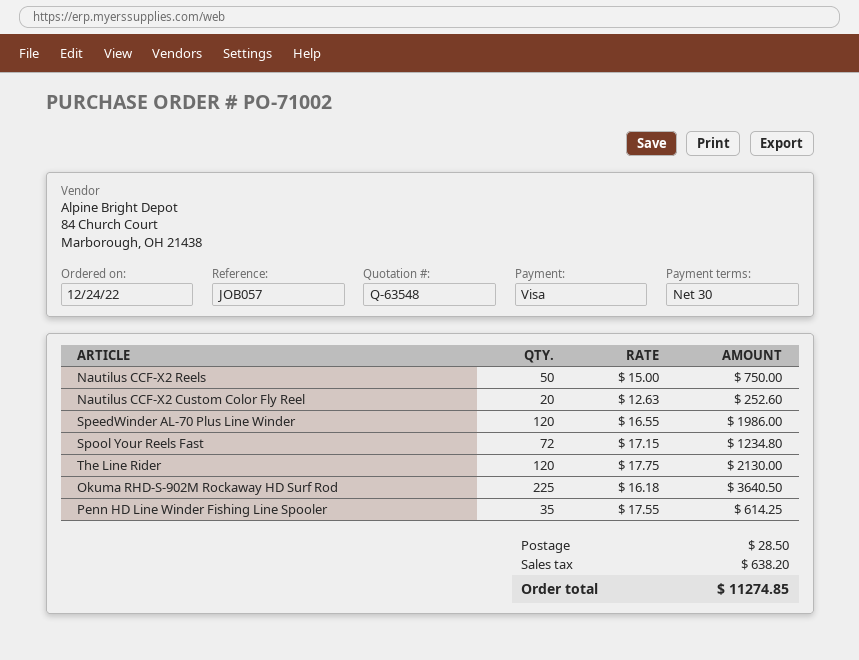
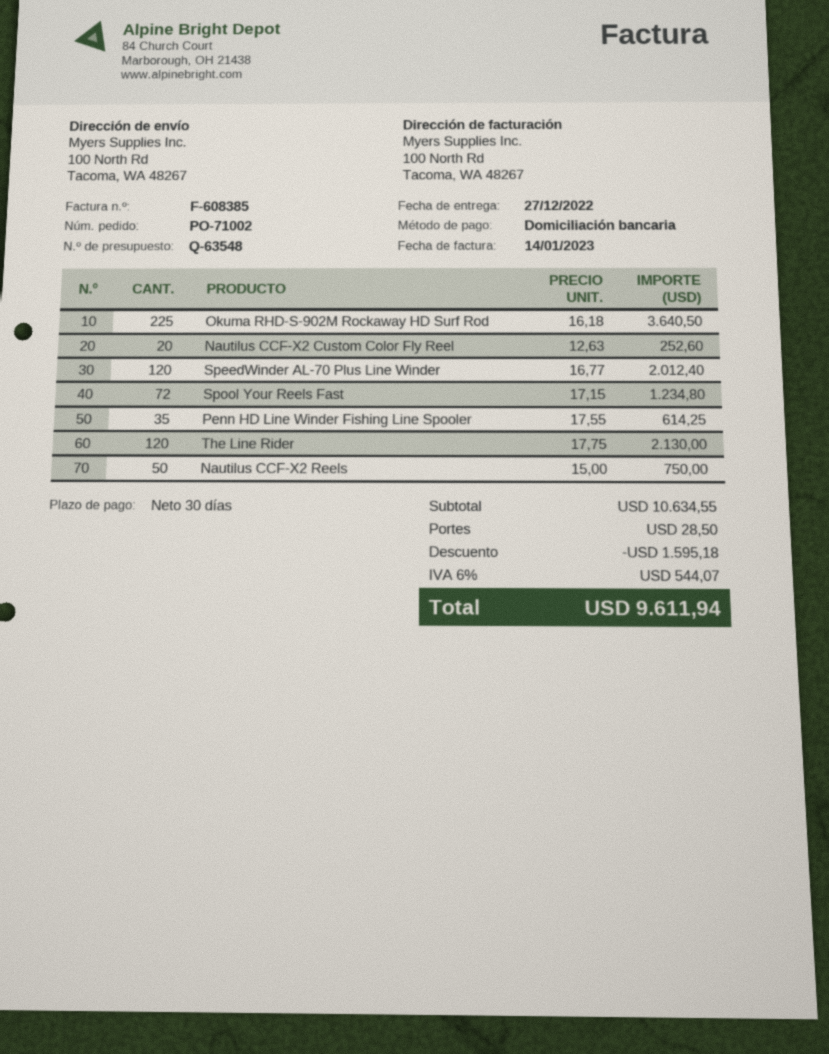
payment method: Visa -> direct debit
SpeedWinder AL-70 Plus Line Winder: 120 x 16.55 = 1986.00 -> 120 x 16.77 = 2012.40
discount: none -> 1595.18
tax: 638.20 -> 544.07
total: 11274.85 -> 9611.94

